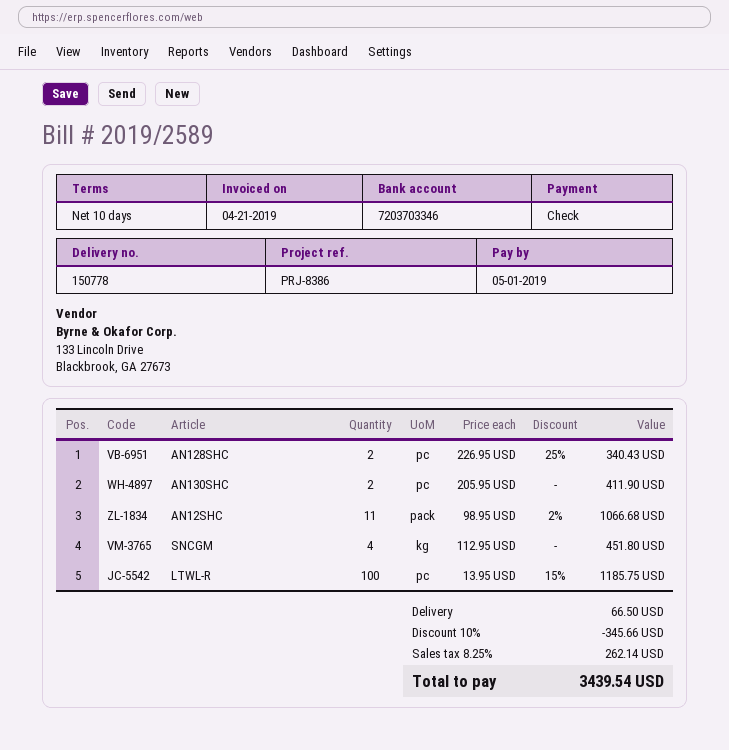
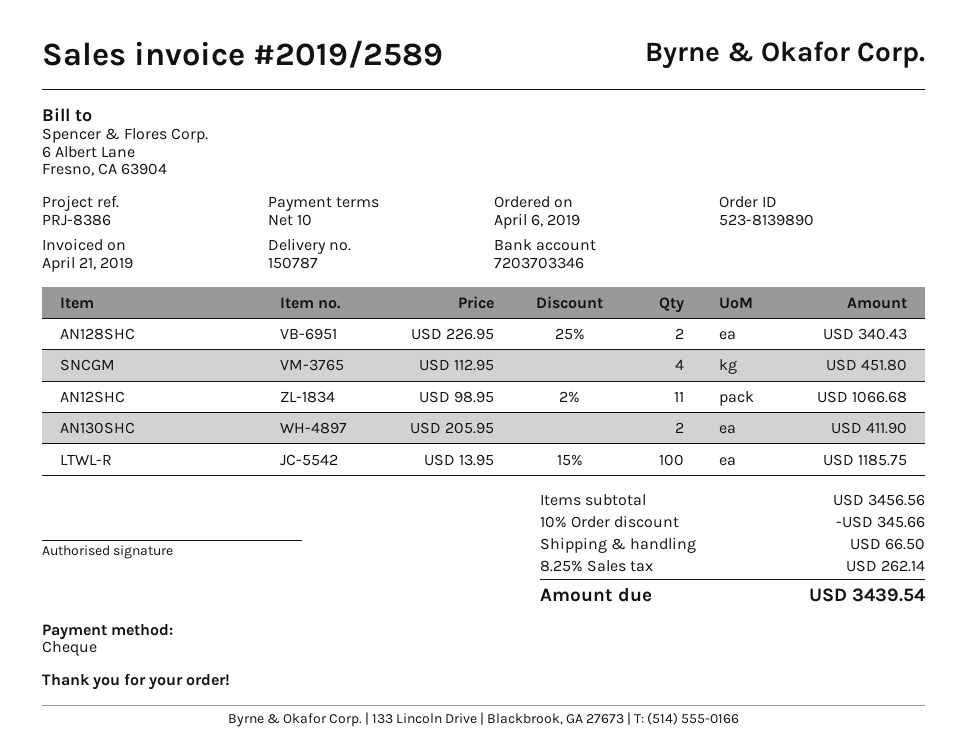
delivery note number: 150778 -> 150787

